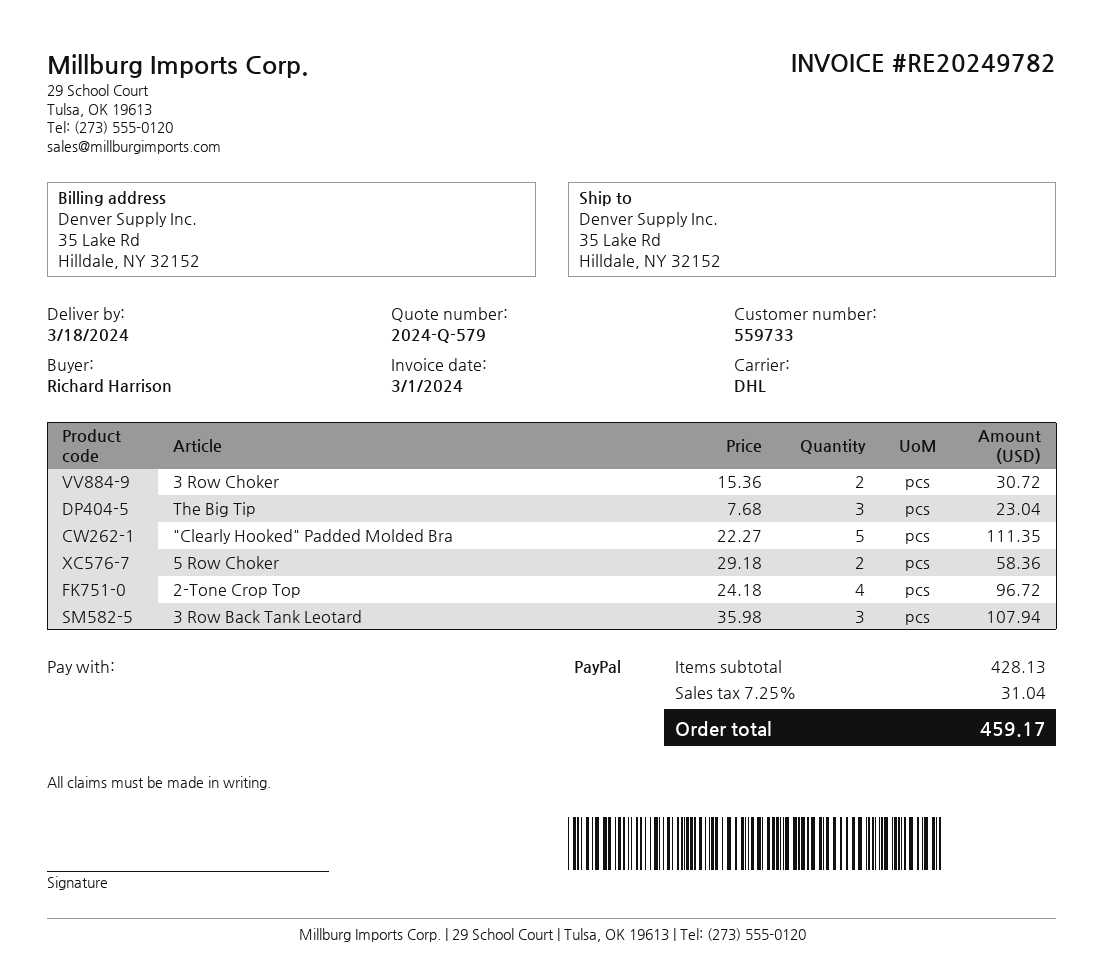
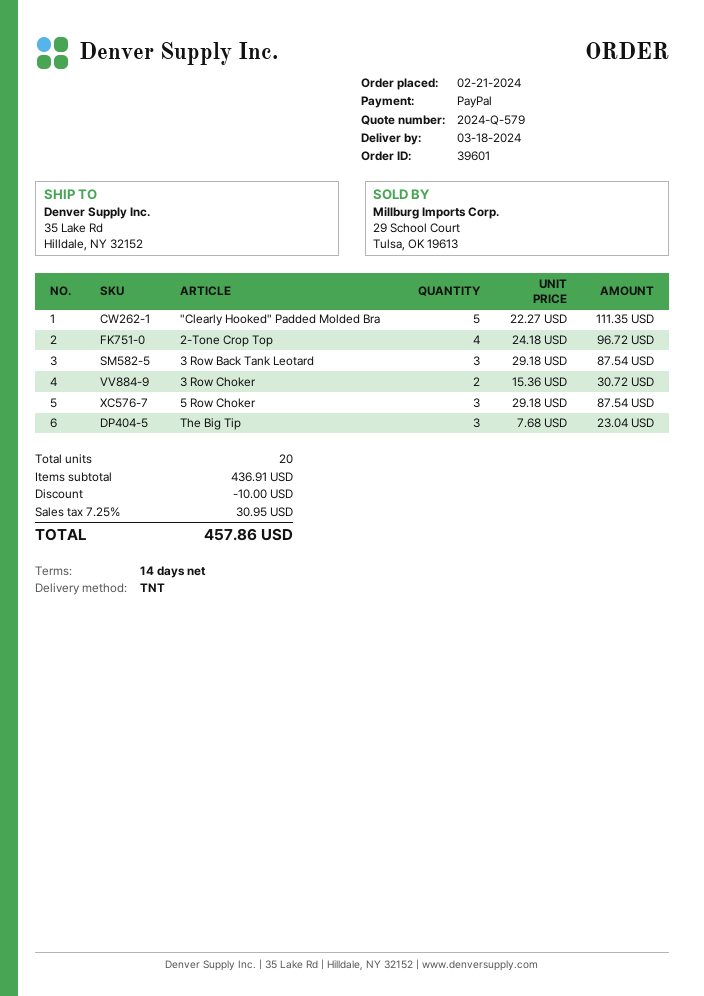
shipping method: DHL -> TNT
5 Row Choker: 2 x 29.18 = 58.36 -> 3 x 29.18 = 87.54
3 Row Back Tank Leotard: 3 x 35.98 = 107.94 -> 3 x 29.18 = 87.54
subtotal: 428.13 -> 436.91
discount: none -> 10.00
tax: 7.25% = 31.04 -> 7.25% = 30.95
total: 459.17 -> 457.86

